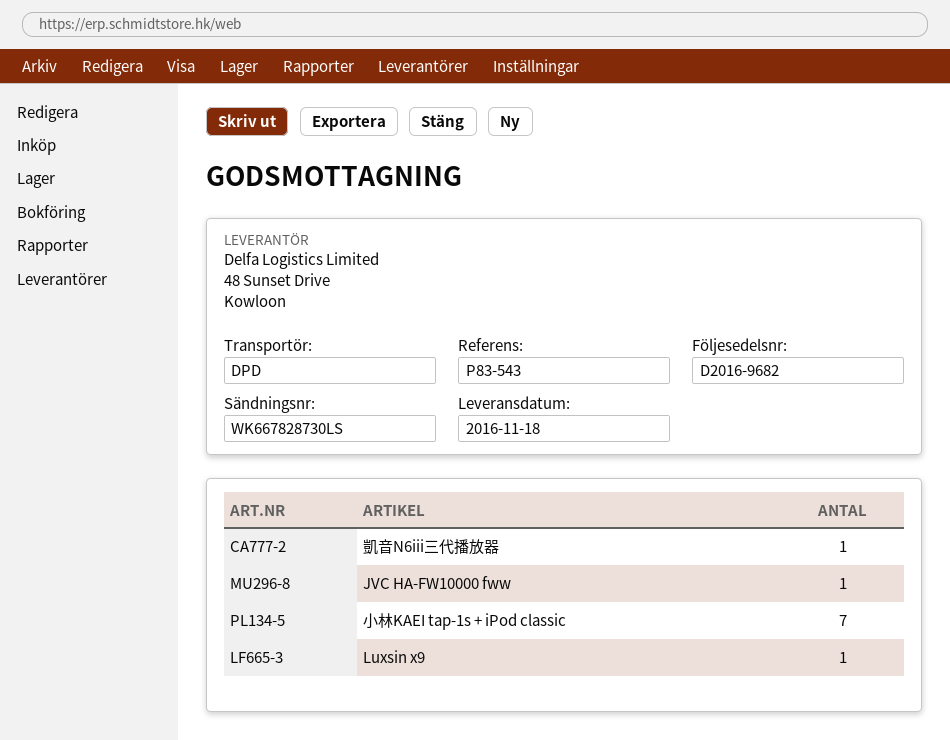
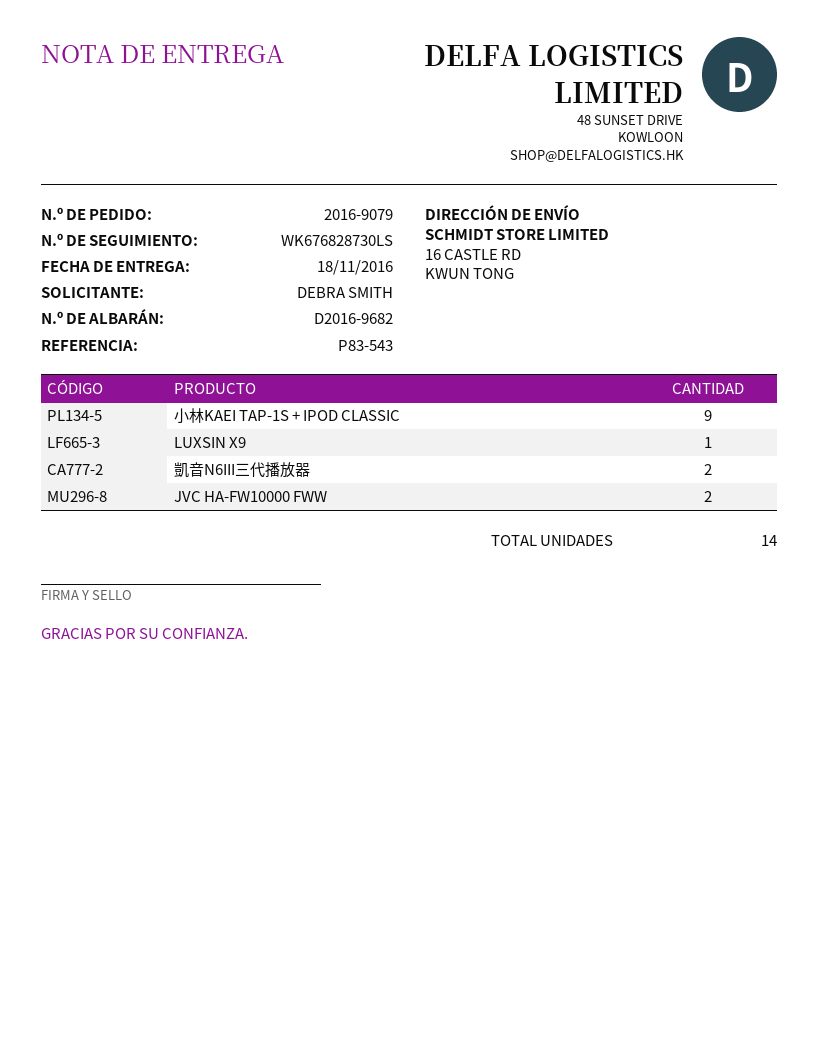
tracking number: WK667828730LS -> WK676828730LS
凱音N6iii三代播放器: 1 -> 2
JVC HA-FW10000 fww: 1 -> 2
小林KAEI tap-1s + iPod classic: 7 -> 9

